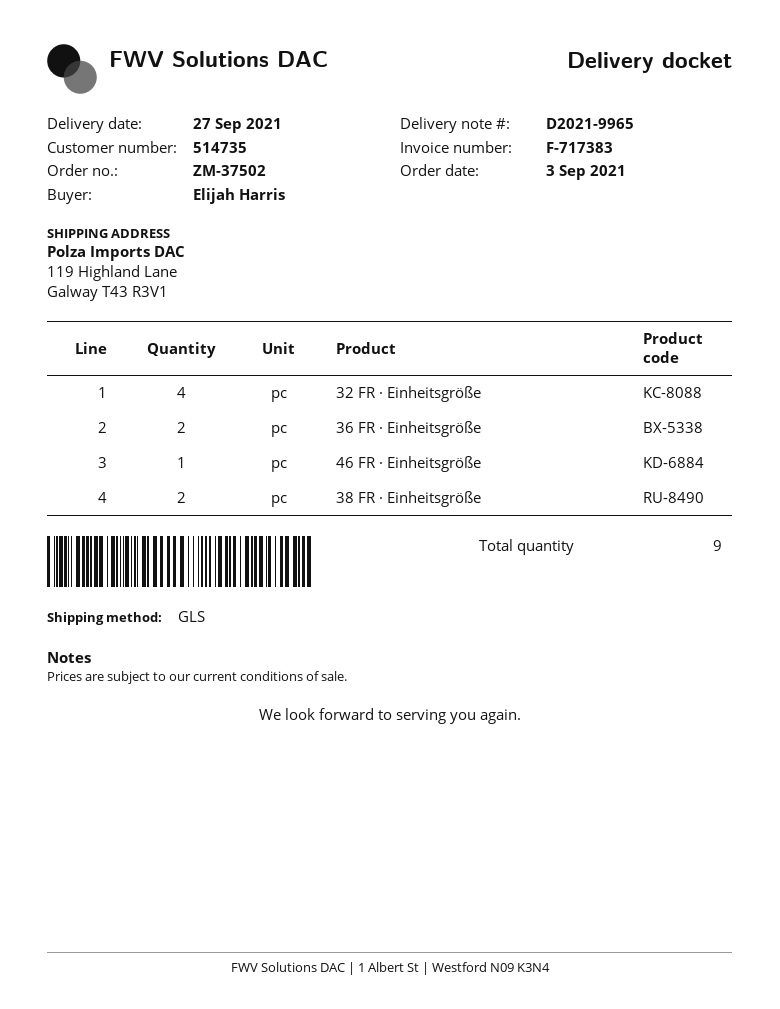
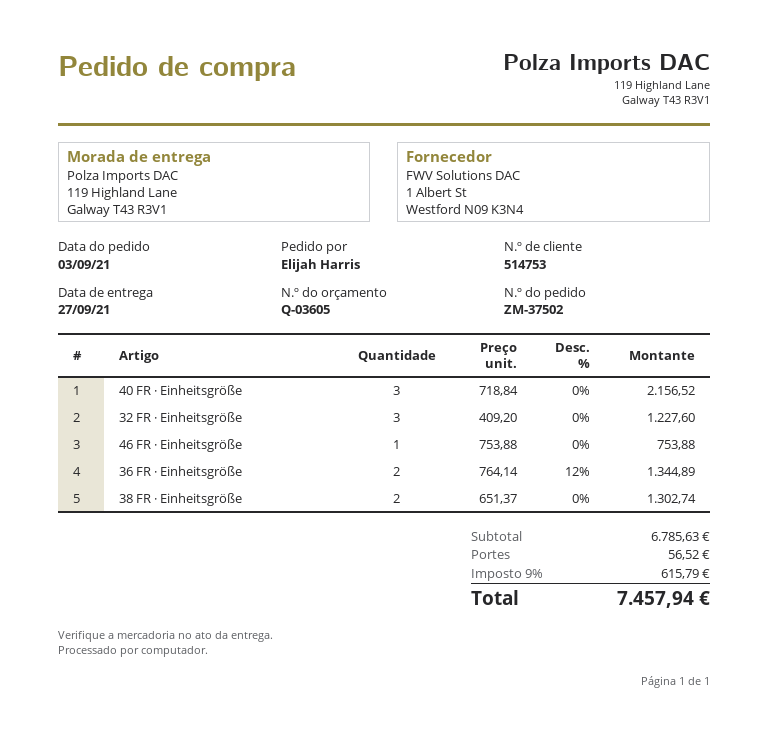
customer number: 514735 -> 514753
32 FR · Einheitsgröße: 4 -> 3
40 FR · Einheitsgröße: none -> 3

